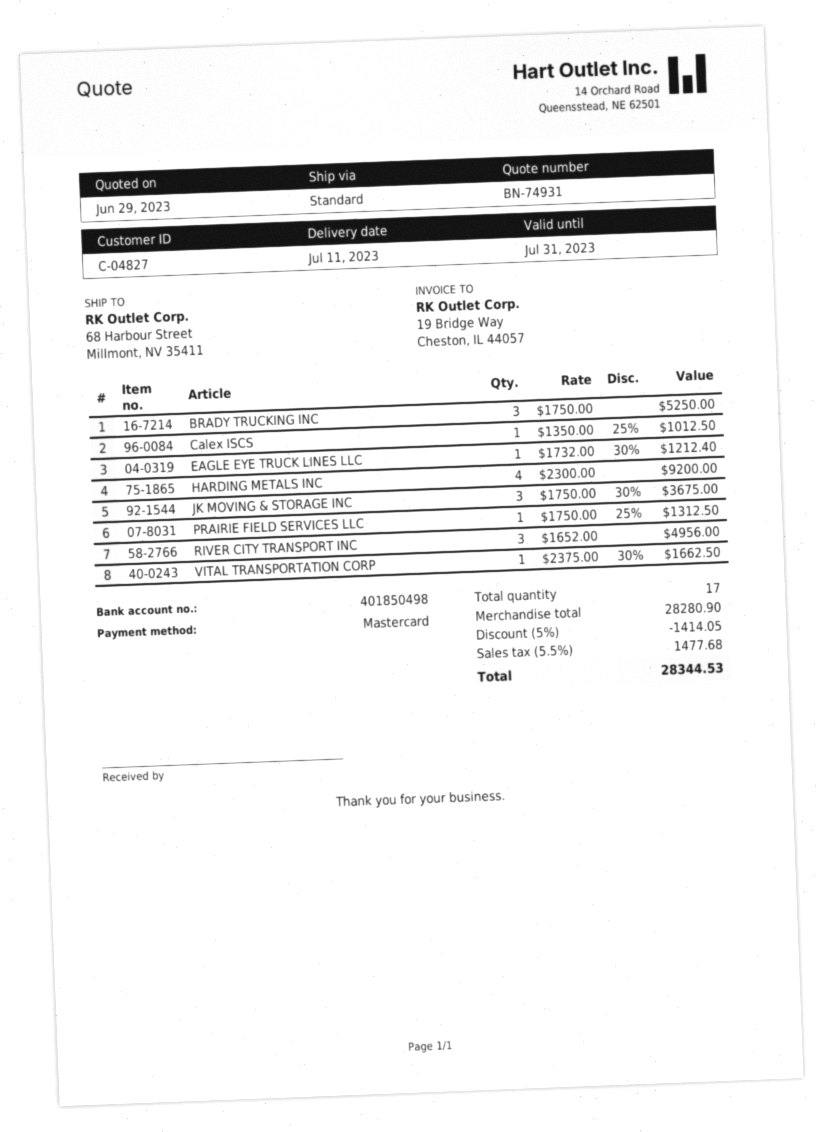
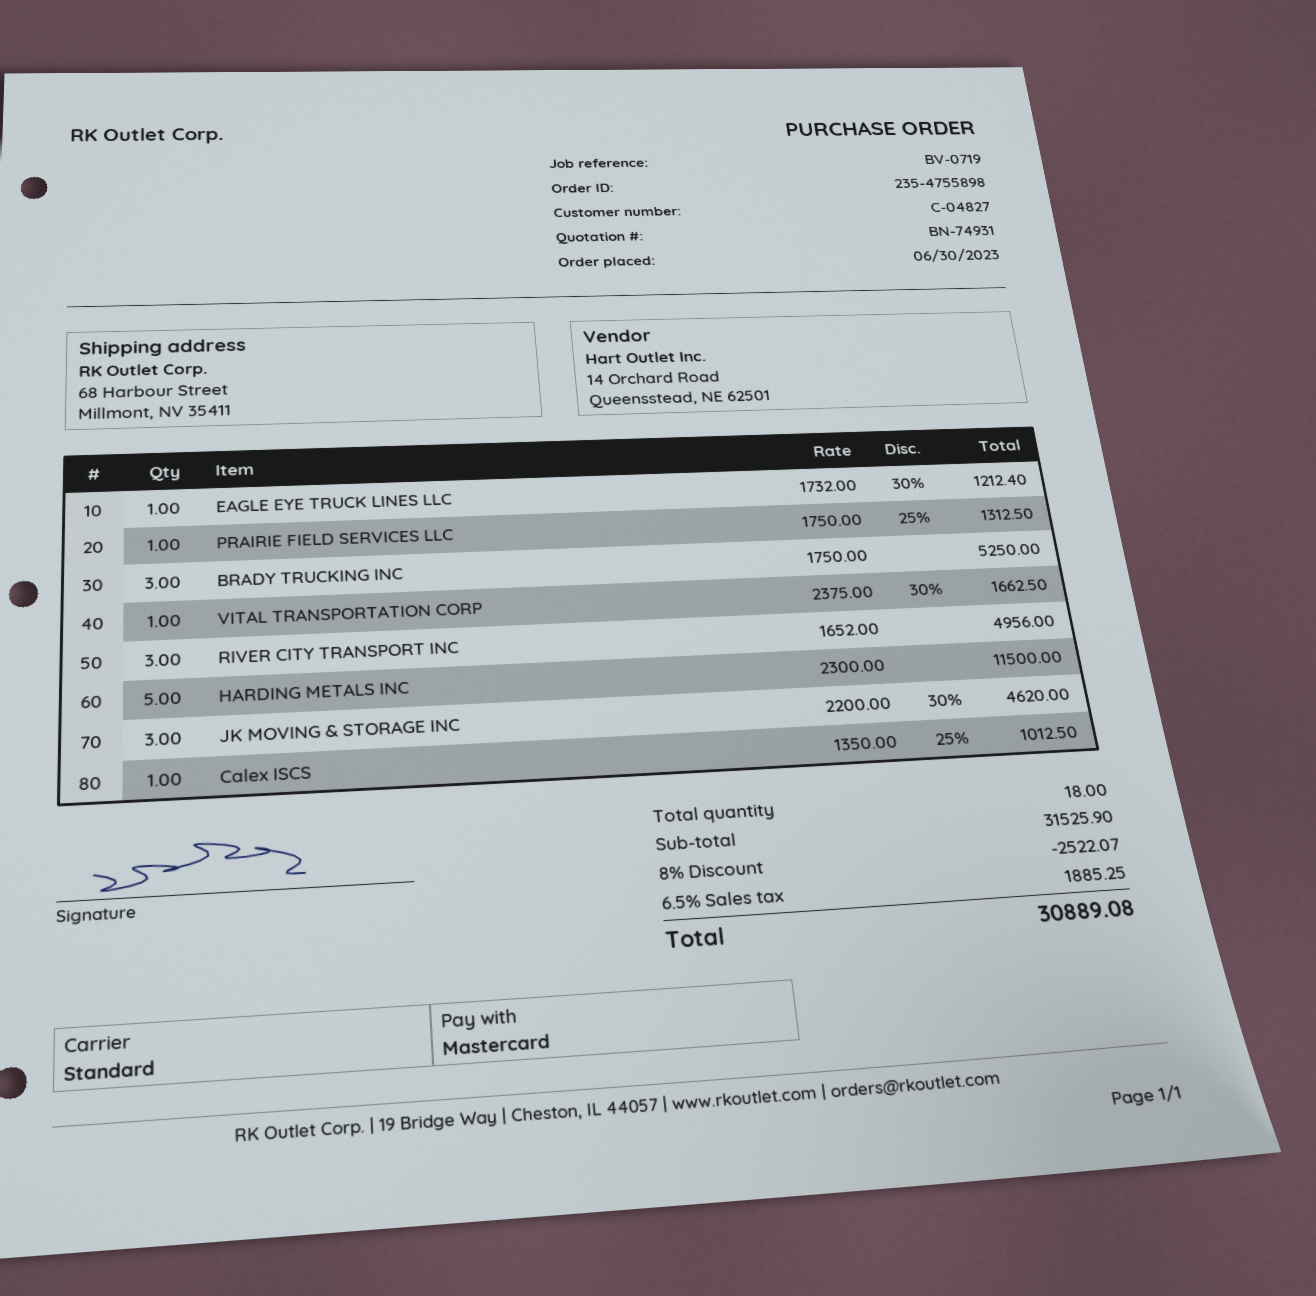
HARDING METALS INC: 4 x 2300.00 = 9200.00 -> 5 x 2300.00 = 11500.00
JK MOVING & STORAGE INC: 3 x 1750.00 - 30% = 3675.00 -> 3 x 2200.00 - 30% = 4620.00
total quantity: 17 -> 18
subtotal: 28280.90 -> 31525.90
discount: 5% = 1414.05 -> 8% = 2522.07
tax: 5.5% = 1477.68 -> 6.5% = 1885.25
total: 28344.53 -> 30889.08

